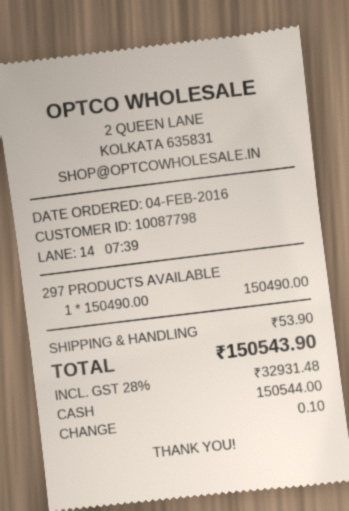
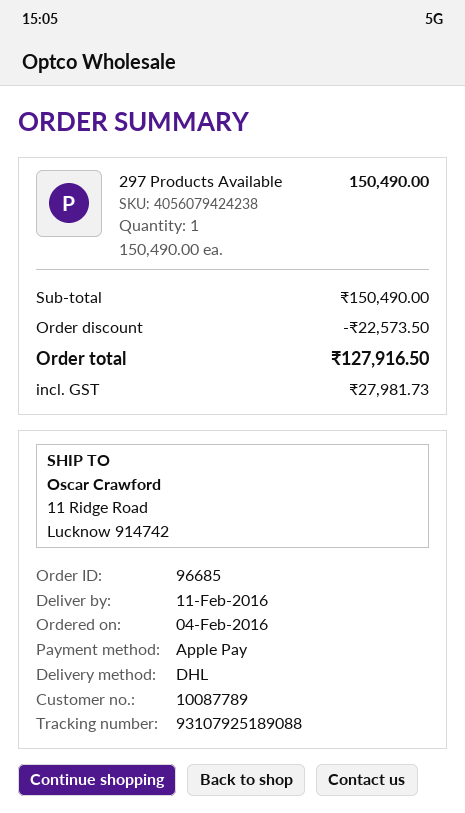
customer number: 10087798 -> 10087789
payment method: cash -> Apple Pay
discount: none -> 22573.50
shipping: 53.90 -> none
tax: 32931.48 -> 27981.73
total: 150543.90 -> 127916.50

